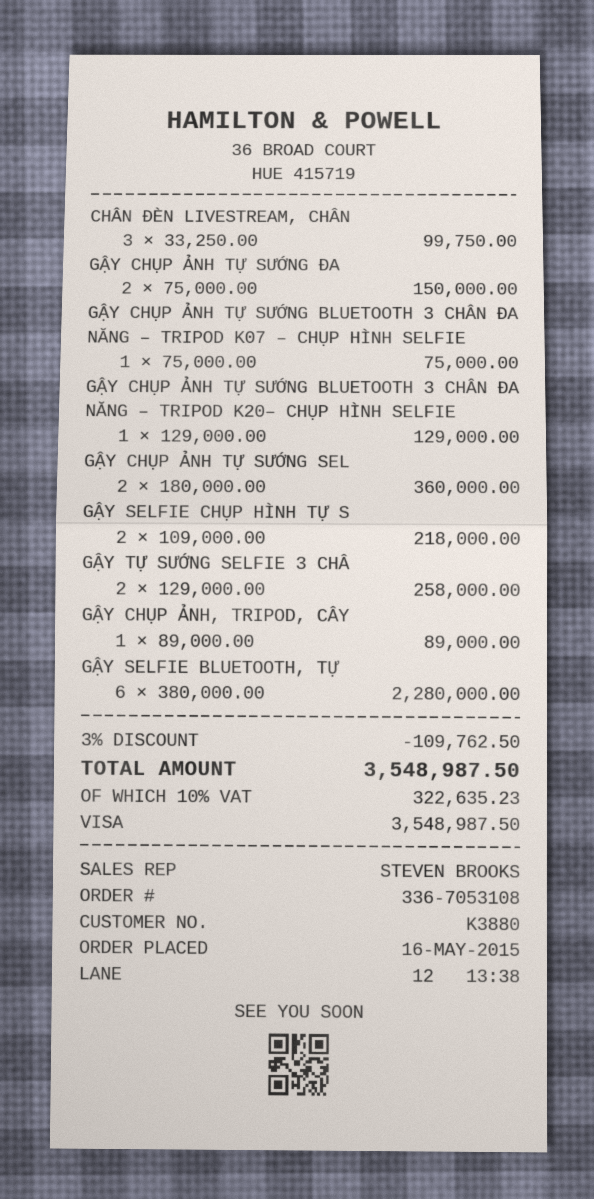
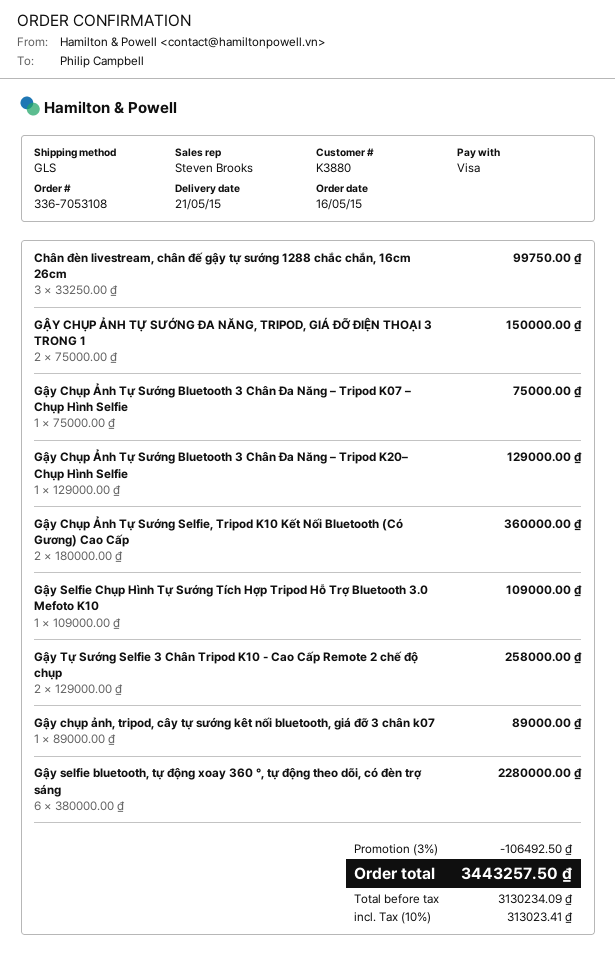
GẬY SELFIE CHỤP HÌNH TỰ S: 2 x 109000.00 = 218000.00 -> 1 x 109000.00 = 109000.00
discount: 3% = 109762.50 -> 3% = 106492.50
tax: 10% = 322635.23 -> 10% = 313023.41
total: 3548987.50 -> 3443257.50

